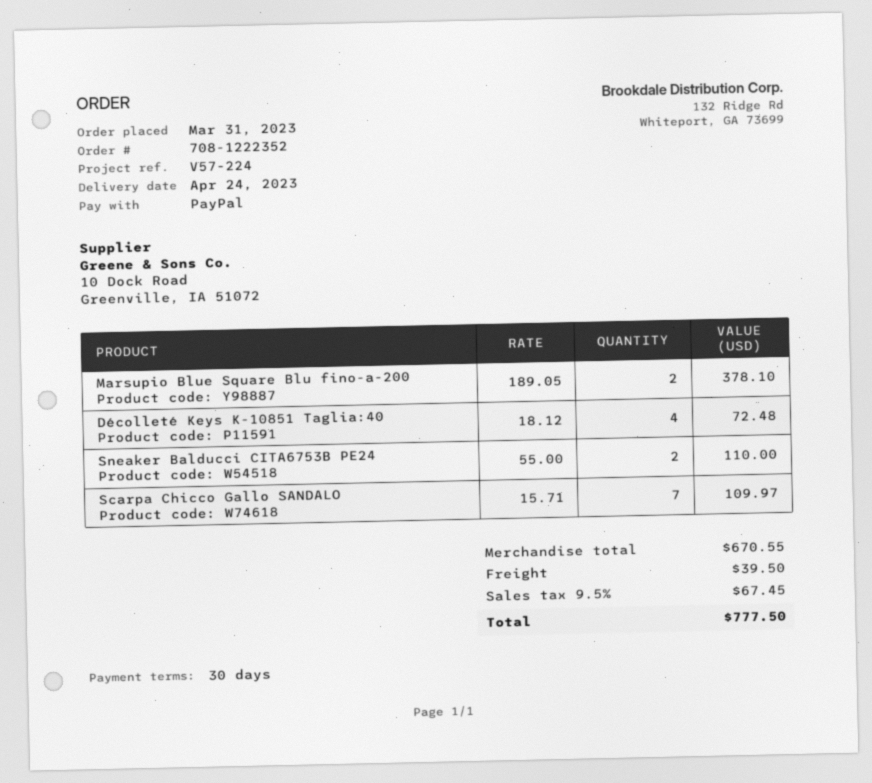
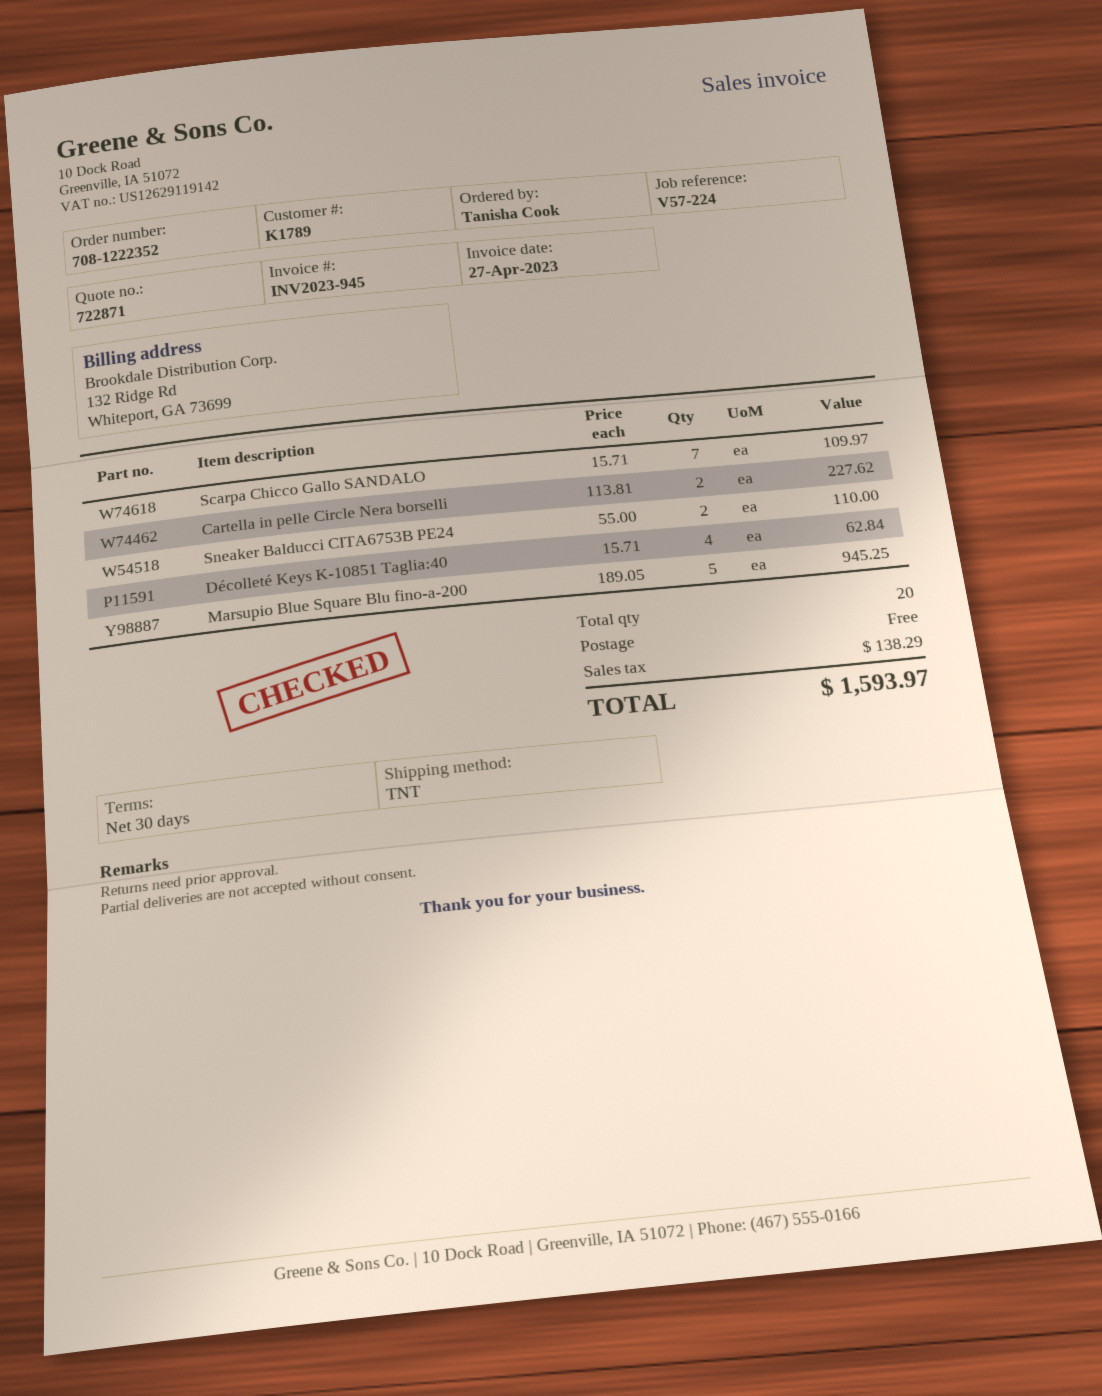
Marsupio Blue Square Blu fino-a-200: 2 x 189.05 = 378.10 -> 5 x 189.05 = 945.25
Décolleté Keys K-10851 Taglia:40: 4 x 18.12 = 72.48 -> 4 x 15.71 = 62.84
Cartella in pelle Circle Nera borselli: none -> 2 x 113.81 = 227.62
shipping: 39.50 -> 0.00
tax: 67.45 -> 138.29
total: 777.50 -> 1593.97

